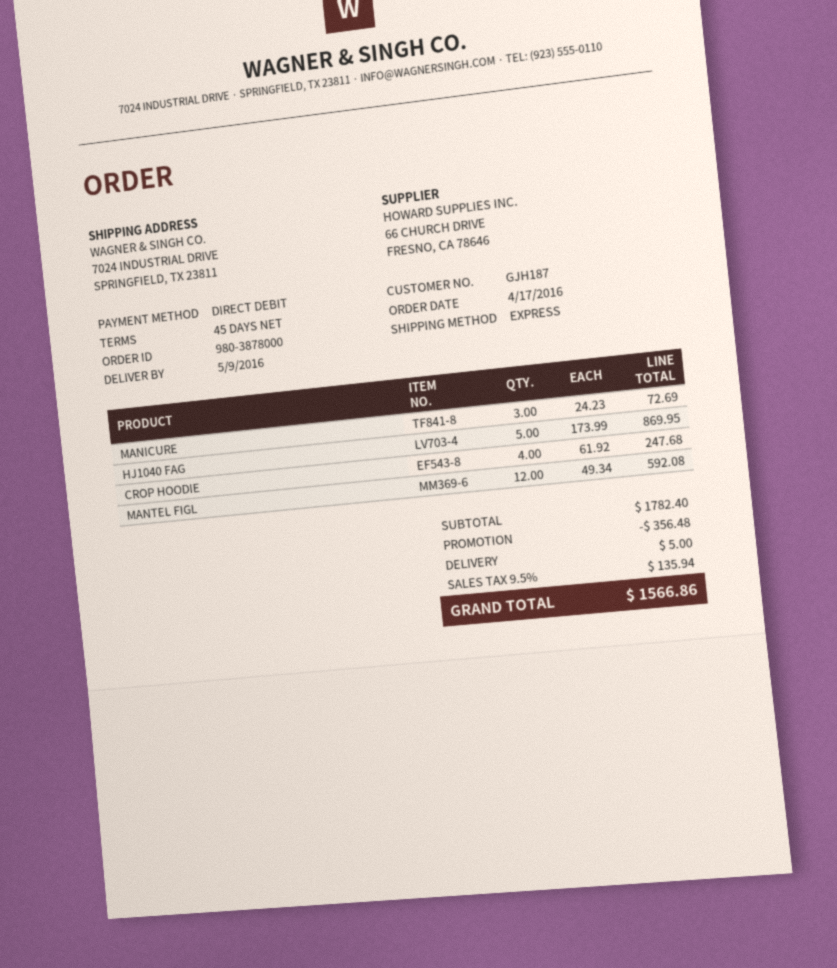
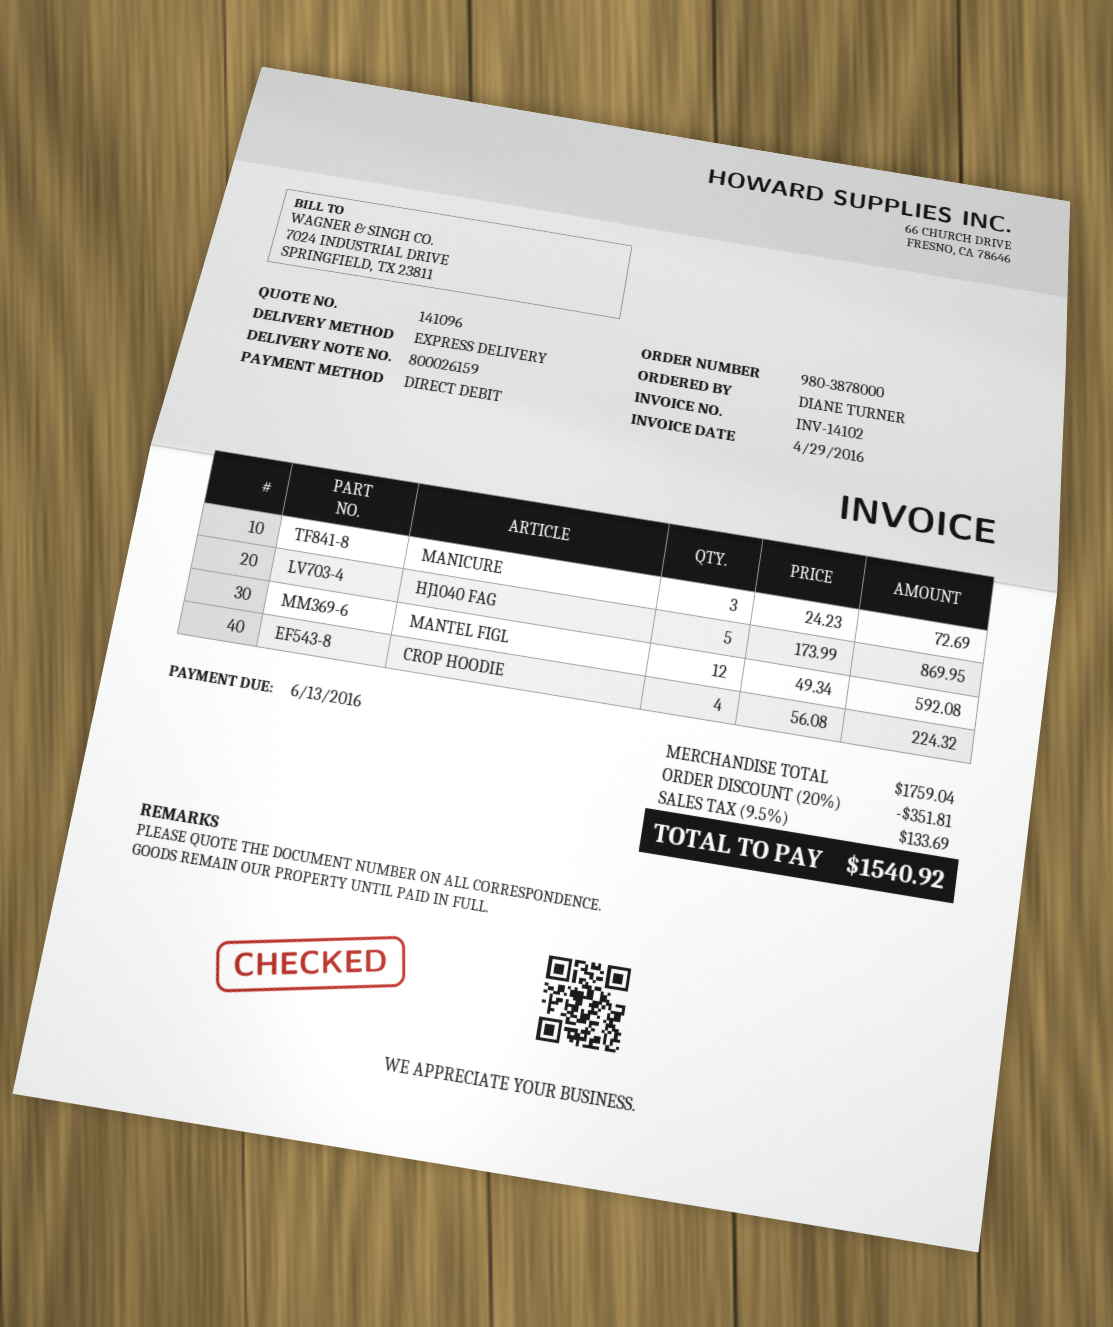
CROP HOODIE: 4 x 61.92 = 247.68 -> 4 x 56.08 = 224.32
subtotal: 1782.40 -> 1759.04
discount: 356.48 -> 351.81
shipping: 5.00 -> none
tax: 9.5% = 135.94 -> 9.5% = 133.69
total: 1566.86 -> 1540.92

